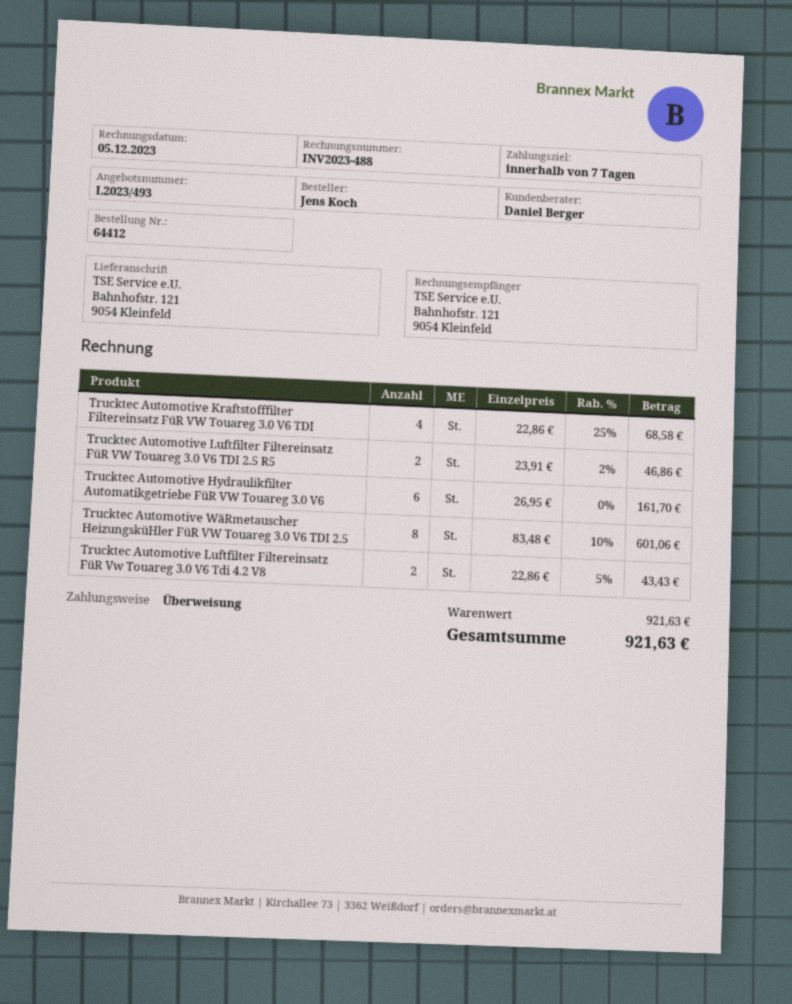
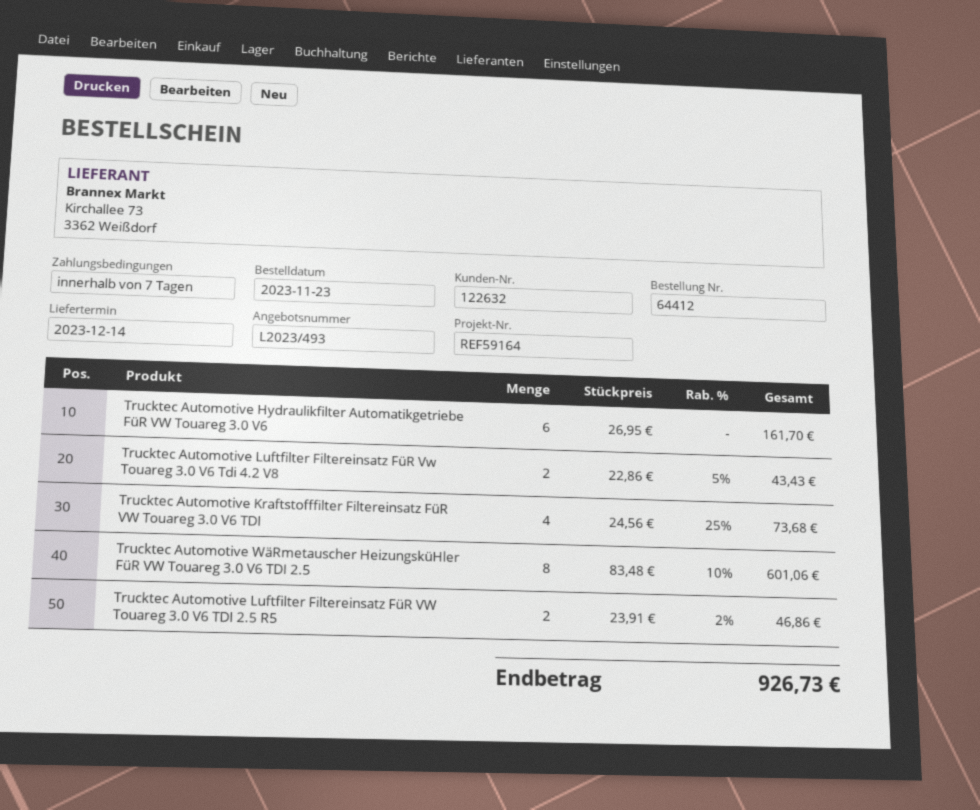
Trucktec Automotive Kraftstofffilter Filtereinsatz FüR VW Touareg 3.0 V6 TDI: 4 x 22.86 - 25% = 68.58 -> 4 x 24.56 - 25% = 73.68
total: 921.63 -> 926.73

